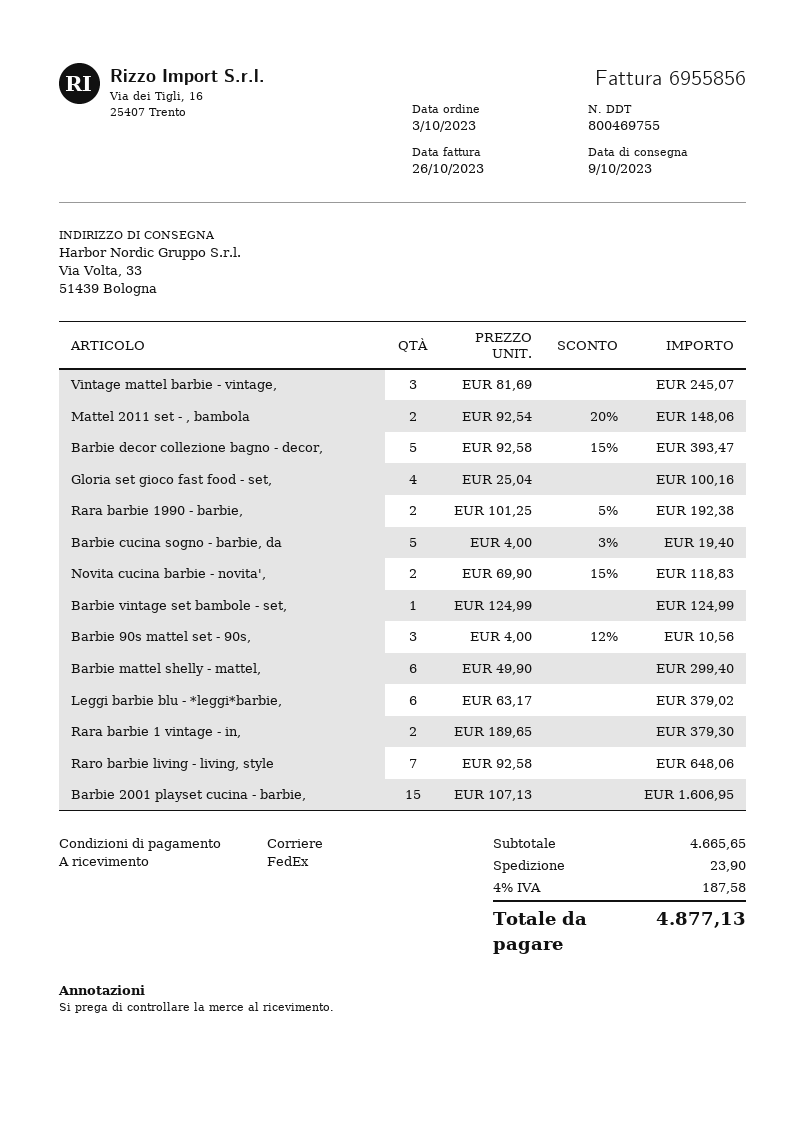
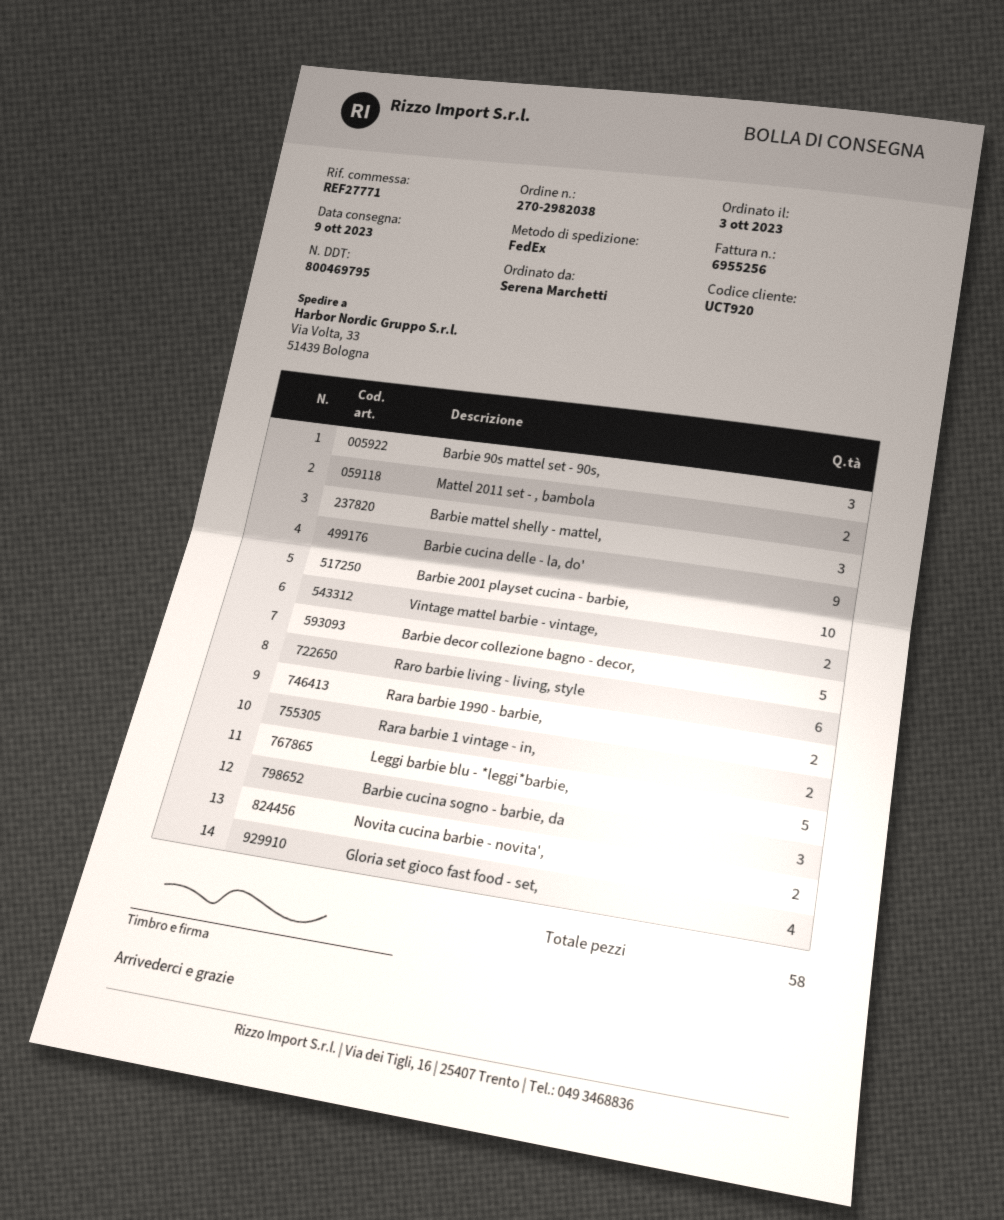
delivery note number: 800469755 -> 800469795
invoice number: 6955856 -> 6955256
Vintage mattel barbie - vintage,: 3 -> 2
Barbie cucina sogno - barbie, da: 5 -> 3
Barbie vintage set bambole - set,: 1 -> none
Barbie mattel shelly - mattel,: 6 -> 3
Leggi barbie blu - *leggi*barbie,: 6 -> 5
Raro barbie living - living, style: 7 -> 6
Barbie 2001 playset cucina - barbie,: 15 -> 10
Barbie cucina delle - la, do': none -> 9

